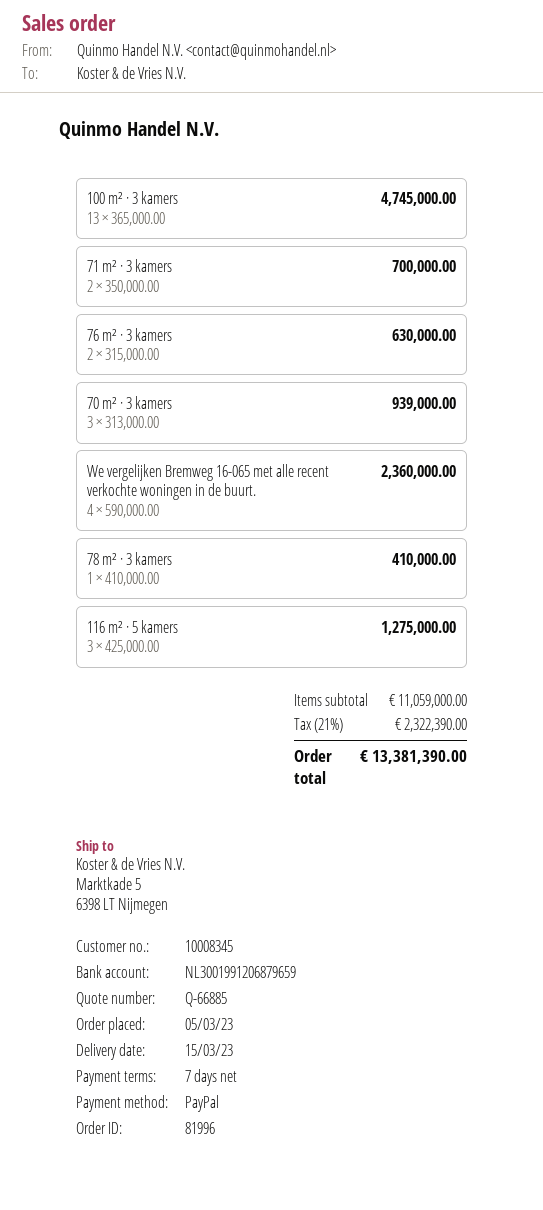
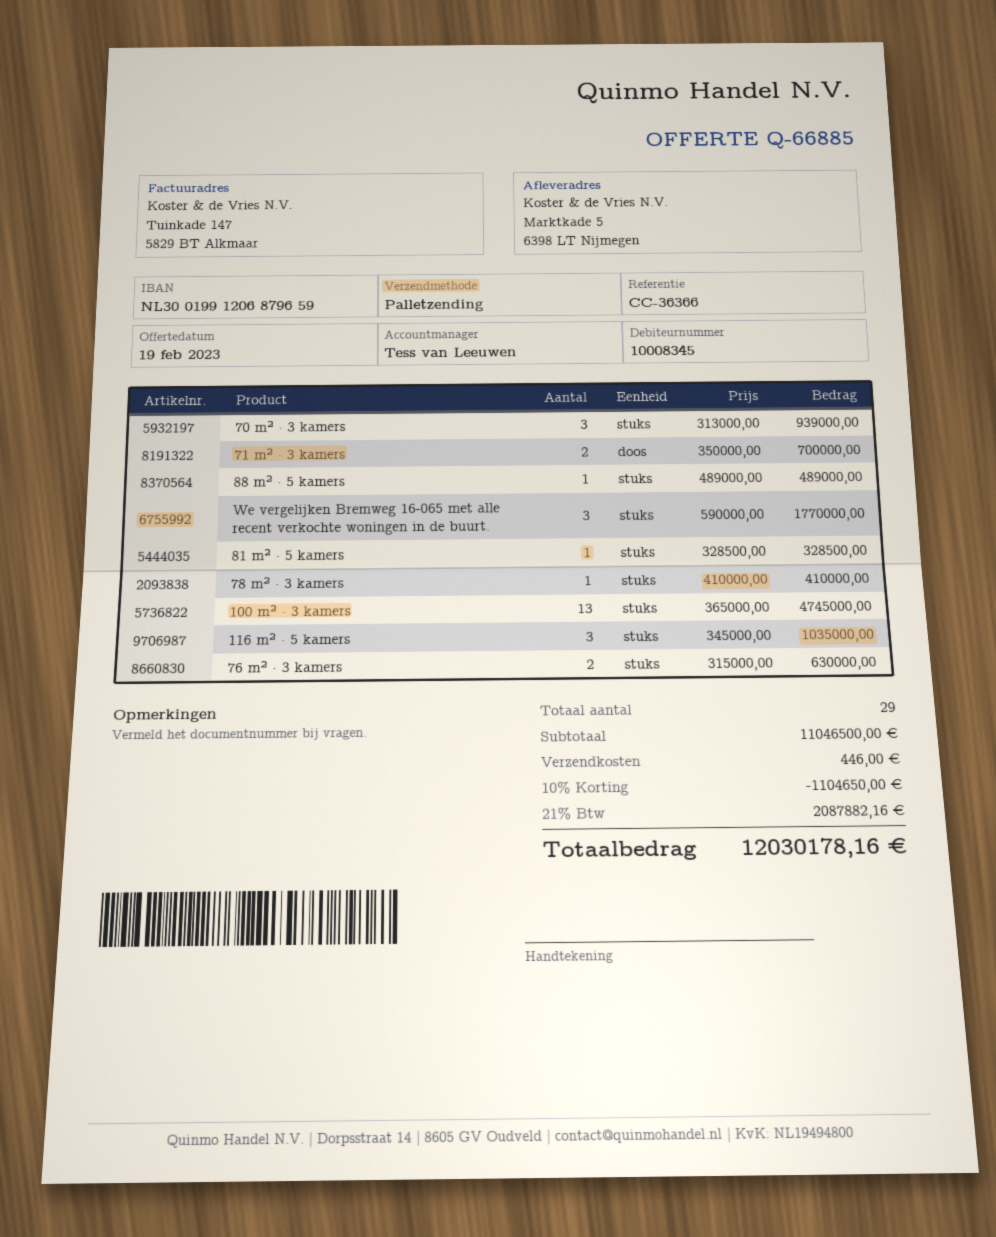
We vergelijken Bremweg 16-065 met alle recent verkochte woningen in de buurt.: 4 x 590000.00 = 2360000.00 -> 3 x 590000.00 = 1770000.00
116 m² · 5 kamers: 3 x 425000.00 = 1275000.00 -> 3 x 345000.00 = 1035000.00
88 m² · 5 kamers: none -> 1 x 489000.00 = 489000.00
81 m² · 5 kamers: none -> 1 x 328500.00 = 328500.00
subtotal: 11059000.00 -> 11046500.00
discount: none -> 10% = 1104650.00
shipping: none -> 446.00
tax: 21% = 2322390.00 -> 21% = 2087882.16
total: 13381390.00 -> 12030178.16

